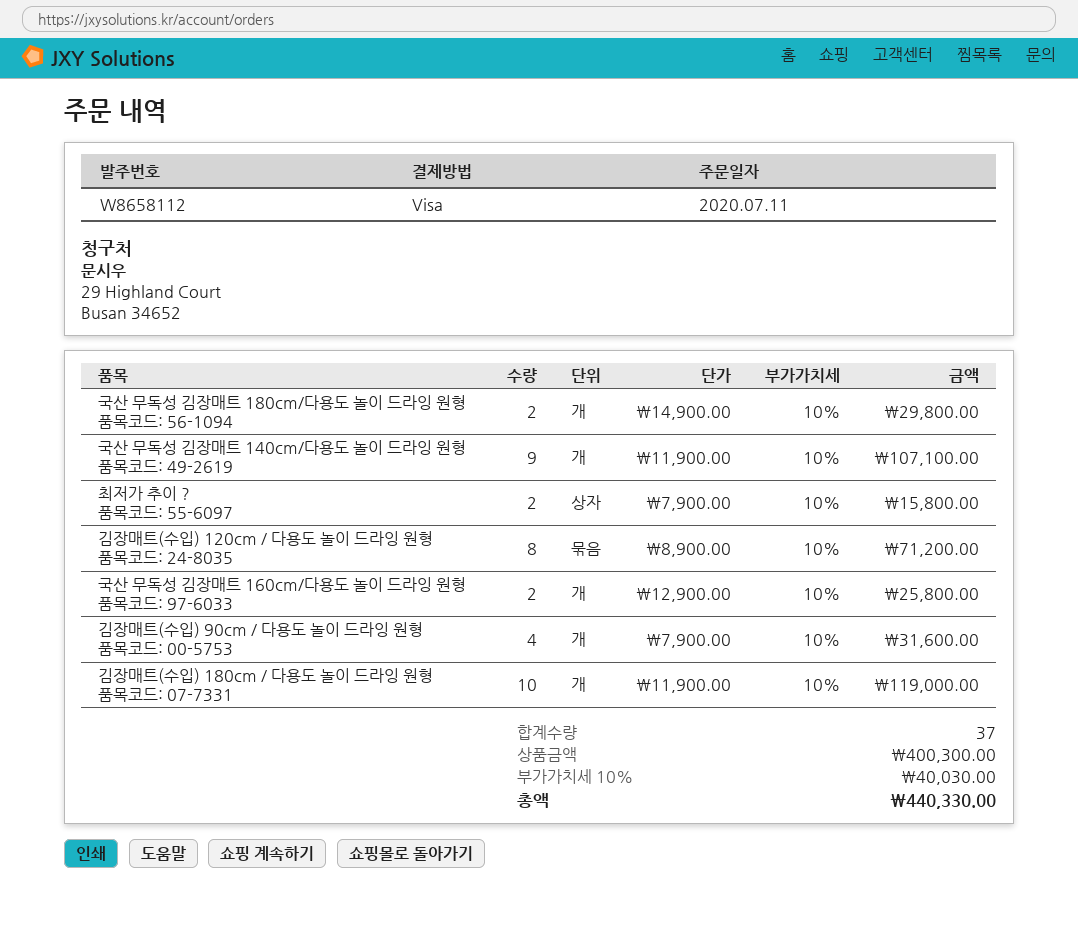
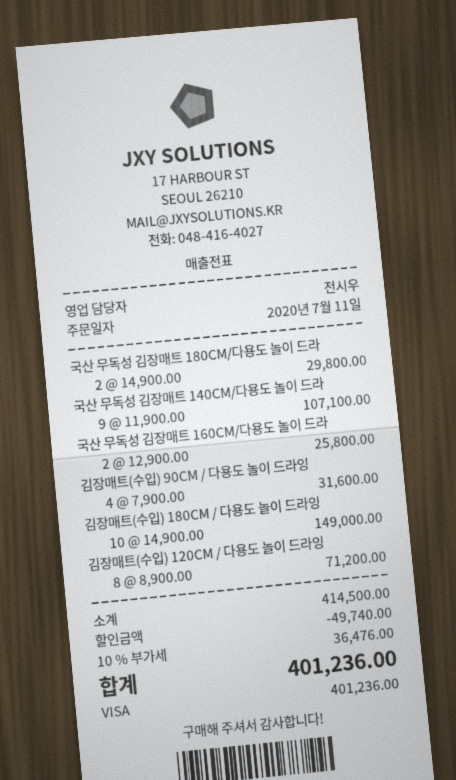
최저가 추이 ?: 2 x 7900.00 = 15800.00 -> none
김장매트(수입) 180cm / 다용도 놀이 드라잉 원형: 10 x 11900.00 = 119000.00 -> 10 x 14900.00 = 149000.00
subtotal: 400300.00 -> 414500.00
discount: none -> 49740.00
tax: 10% = 40030.00 -> 10% = 36476.00
total: 440330.00 -> 401236.00

